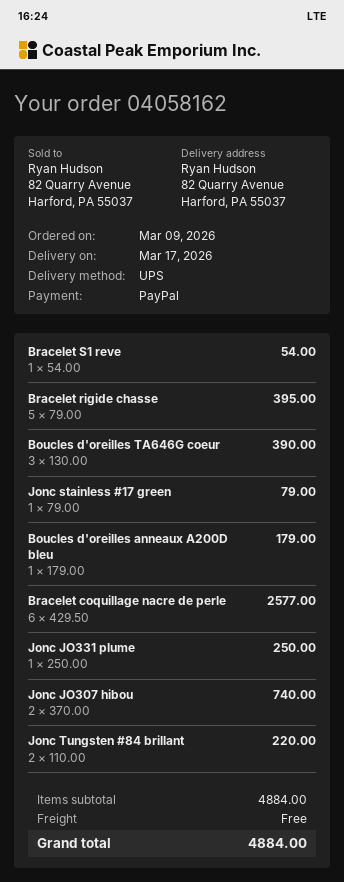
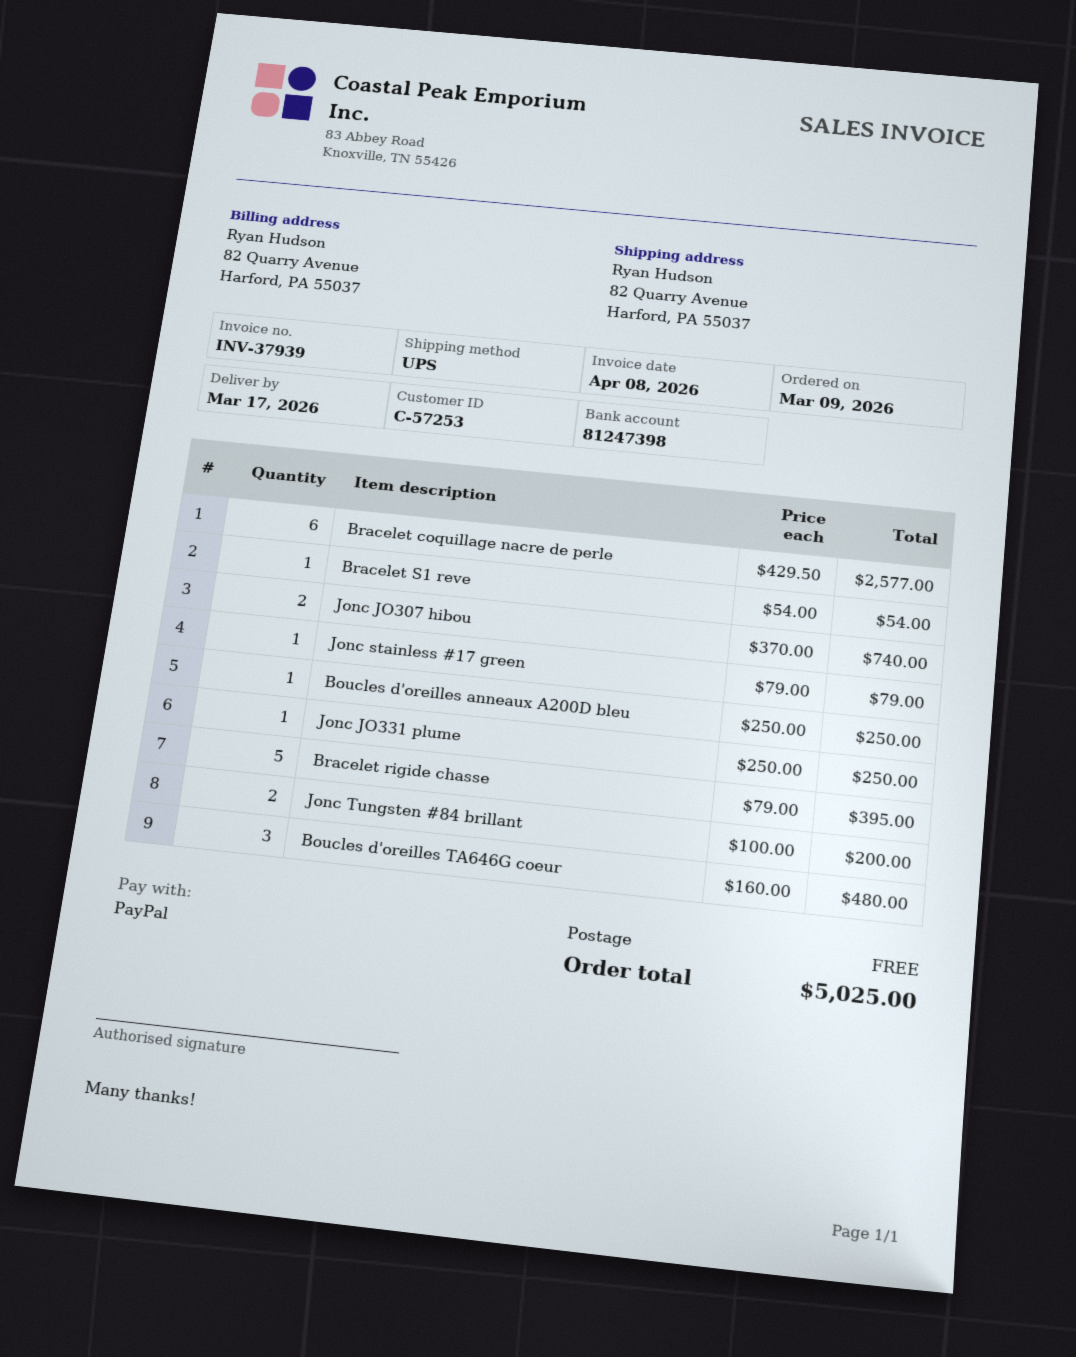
Boucles d'oreilles TA646G coeur: 3 x 130.00 = 390.00 -> 3 x 160.00 = 480.00
Boucles d'oreilles anneaux A200D bleu: 1 x 179.00 = 179.00 -> 1 x 250.00 = 250.00
Jonc Tungsten #84 brillant: 2 x 110.00 = 220.00 -> 2 x 100.00 = 200.00
total: 4884.00 -> 5025.00

